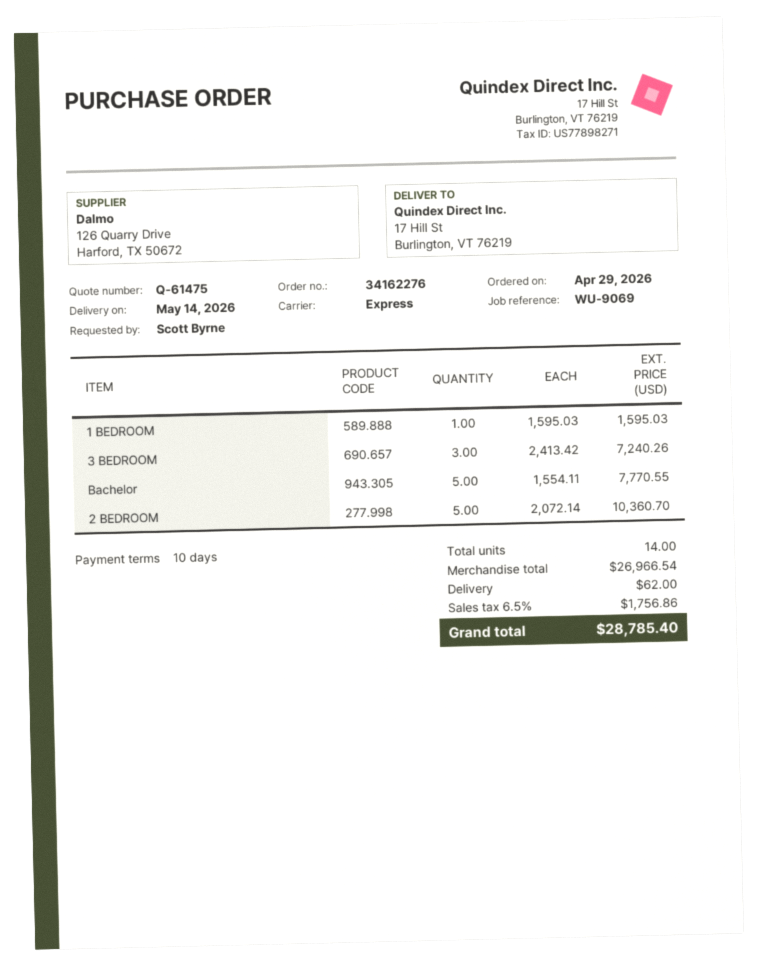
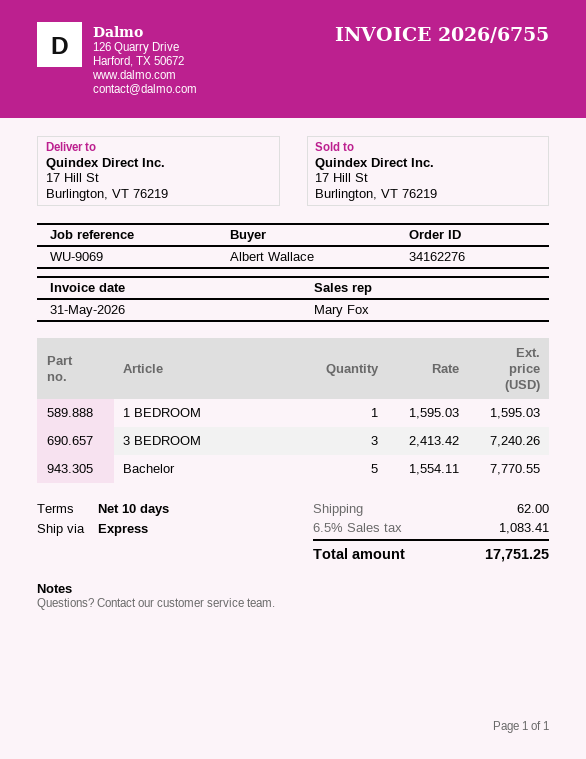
ordered by: Scott Byrne -> Albert Wallace
2 BEDROOM: 5 x 2072.14 = 10360.70 -> none
tax: 6.5% = 1756.86 -> 6.5% = 1083.41
total: 28785.40 -> 17751.25

